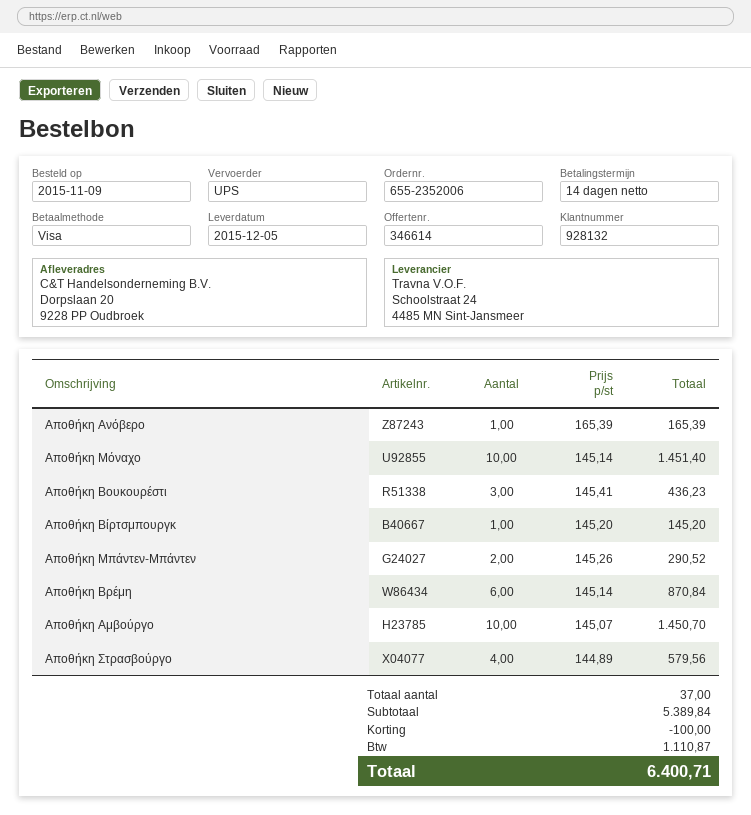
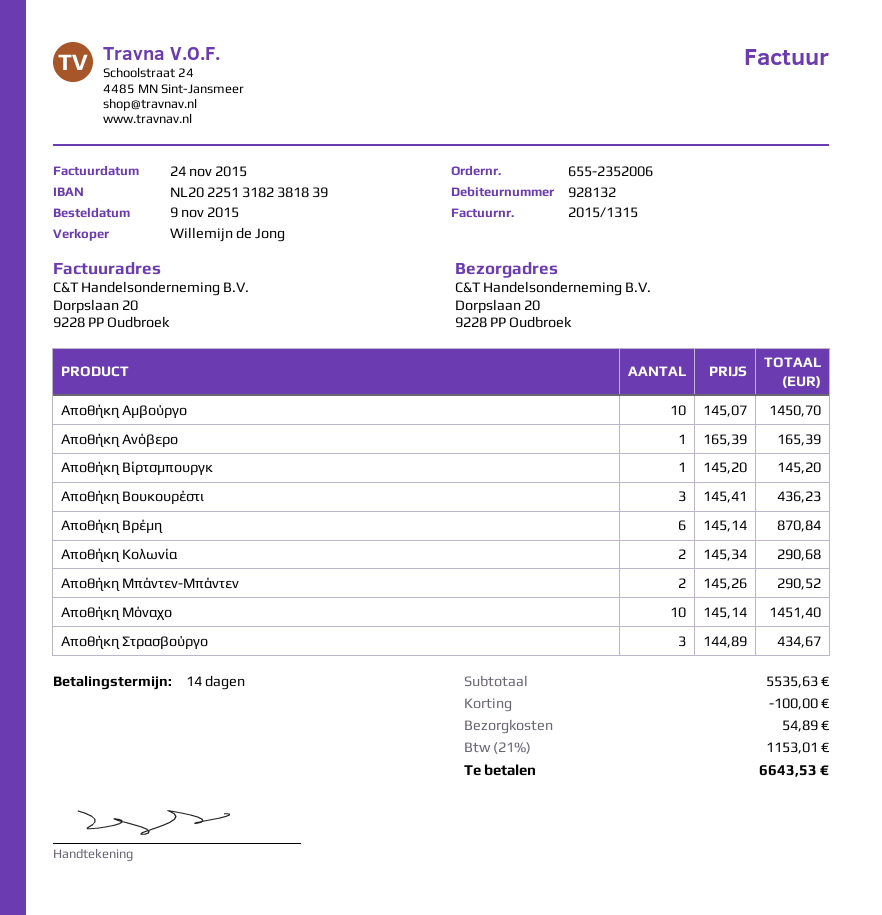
Αποθήκη Στρασβούργο: 4 x 144.89 = 579.56 -> 3 x 144.89 = 434.67
Αποθήκη Κολωνία: none -> 2 x 145.34 = 290.68
subtotal: 5389.84 -> 5535.63
shipping: none -> 54.89
tax: 1110.87 -> 1153.01
total: 6400.71 -> 6643.53

